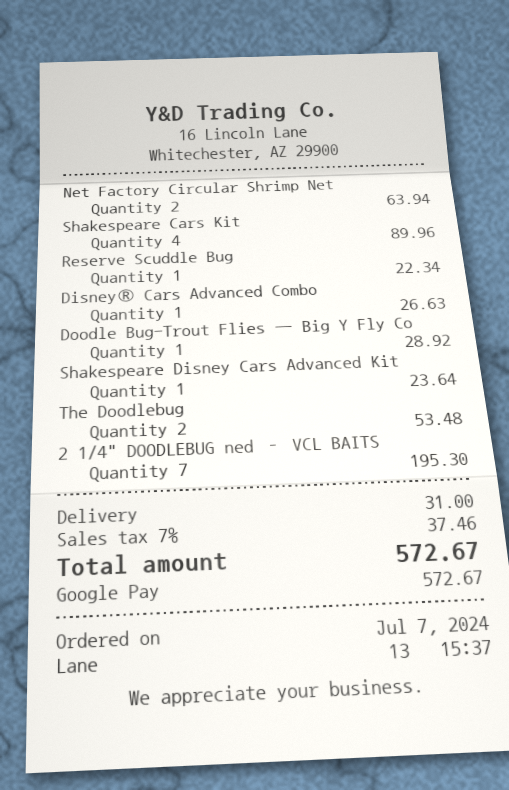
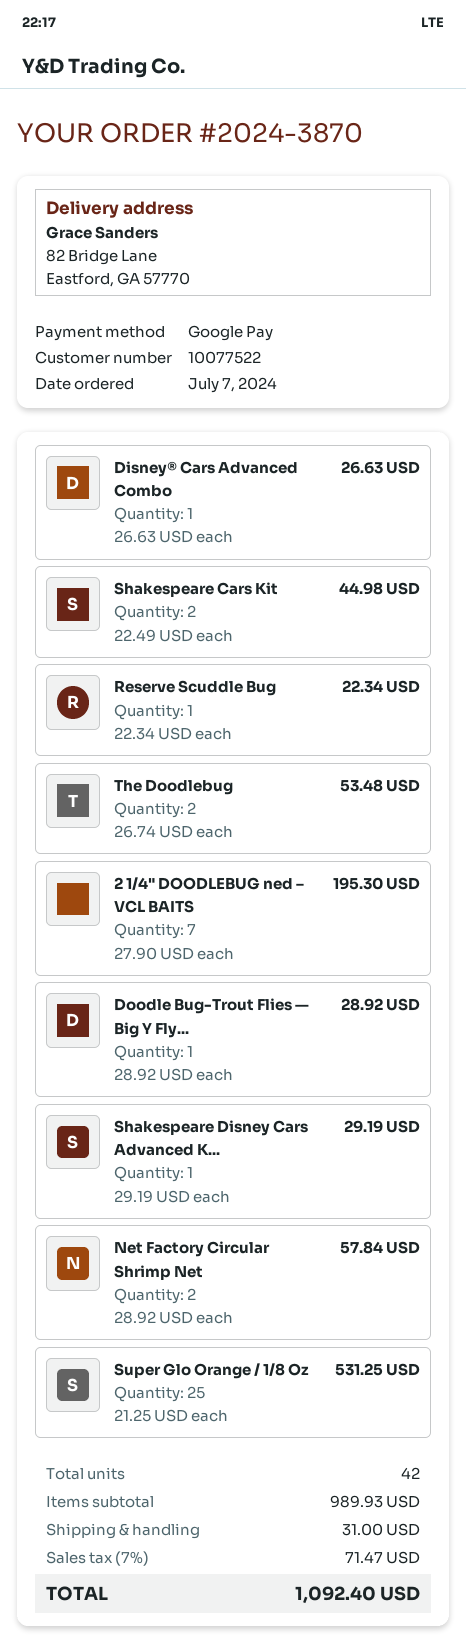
Net Factory Circular Shrimp Net: 2 for 63.94 -> 2 for 57.84
Shakespeare Cars Kit: 4 for 89.96 -> 2 for 44.98
Shakespeare Disney Cars Advanced Kit: 1 for 23.64 -> 1 for 29.19
Super Glo Orange / 1/8 Oz: none -> 25 for 531.25
tax: 7% = 37.46 -> 7% = 71.47
total: 572.67 -> 1092.40

